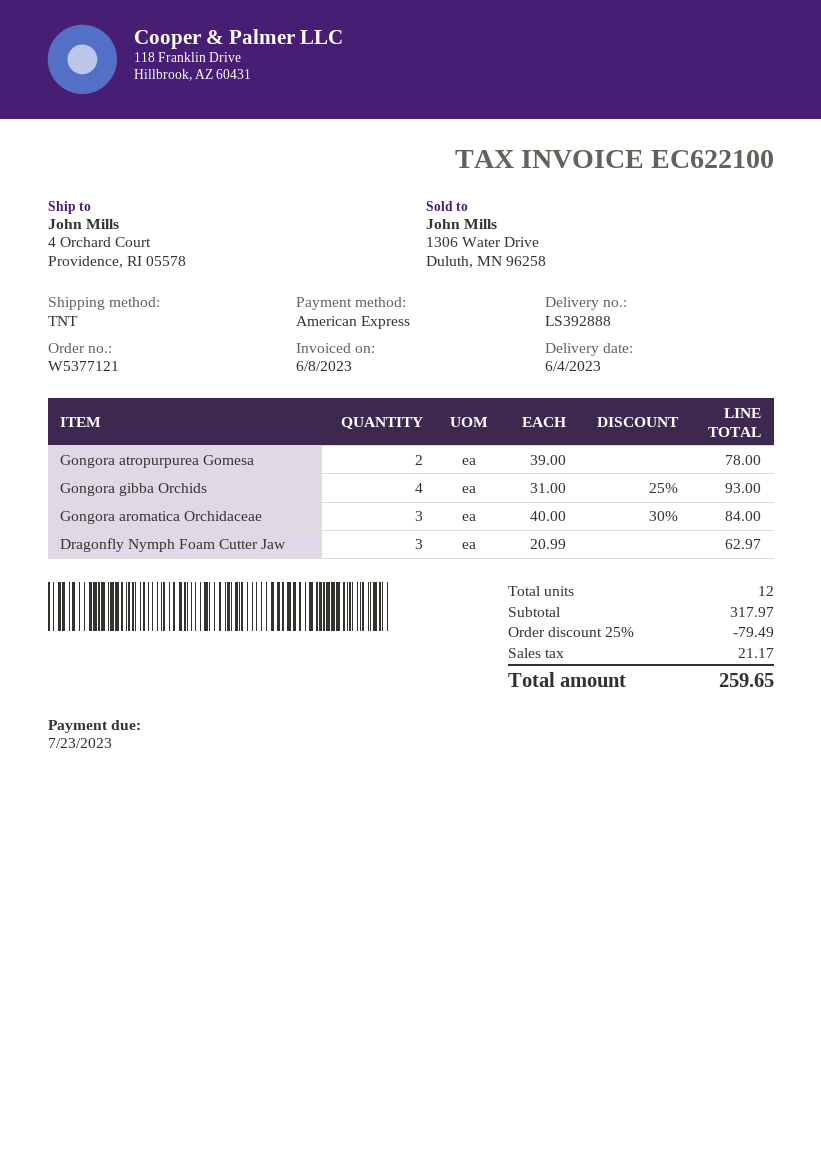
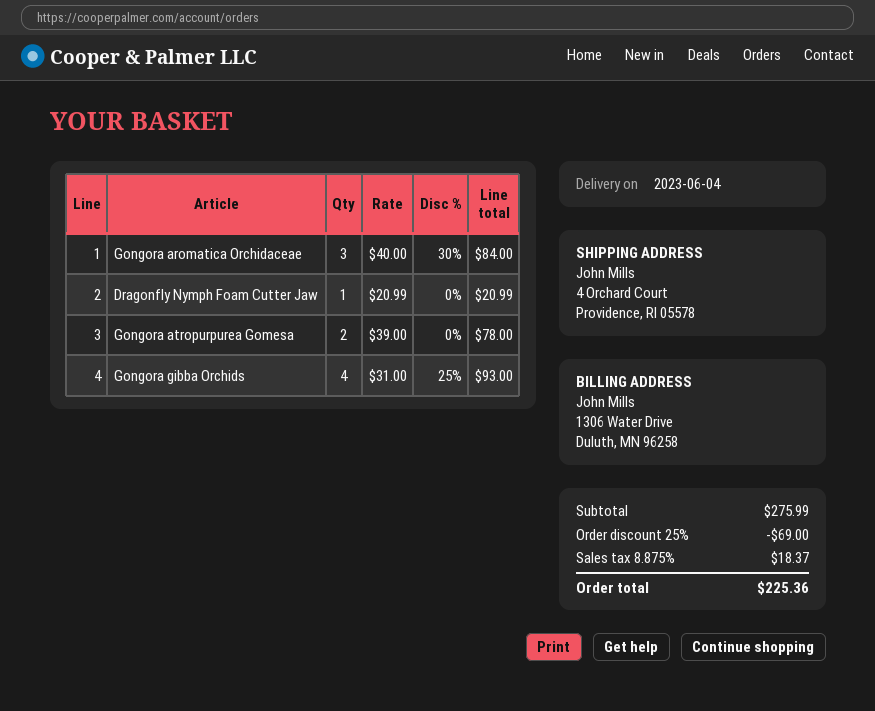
Dragonfly Nymph Foam Cutter Jaw: 3 x 20.99 = 62.97 -> 1 x 20.99 = 20.99
subtotal: 317.97 -> 275.99
discount: 25% = 79.49 -> 25% = 69.00
tax: 21.17 -> 18.37
total: 259.65 -> 225.36

